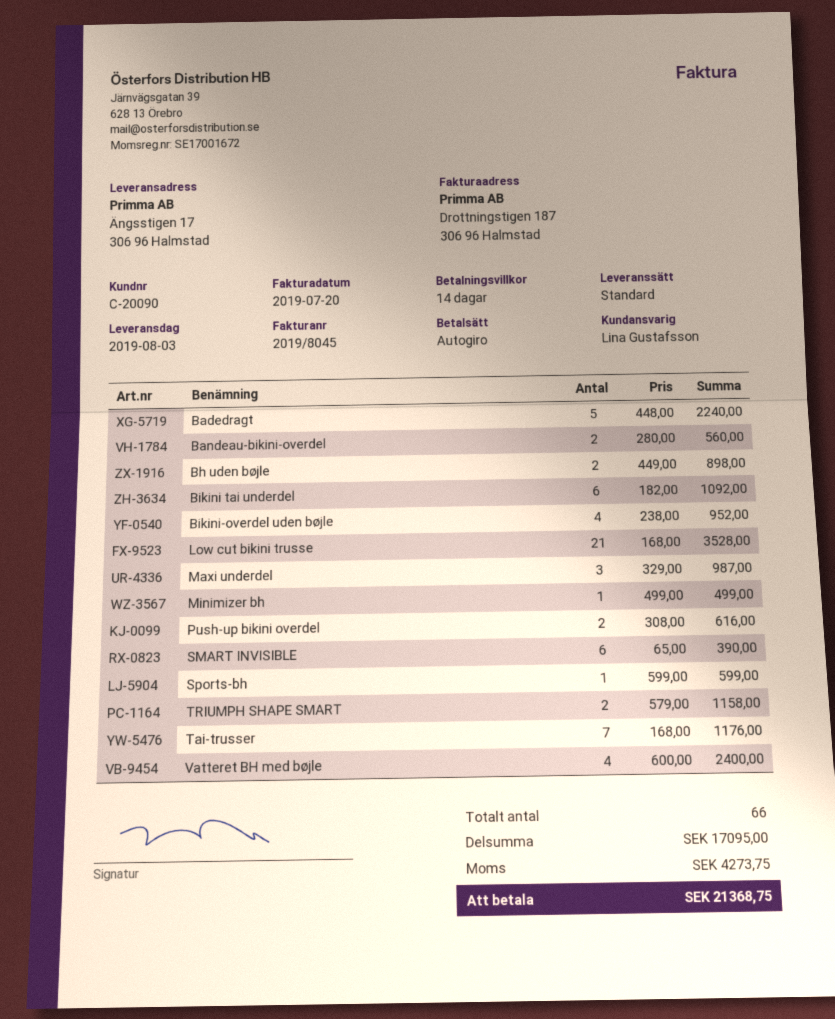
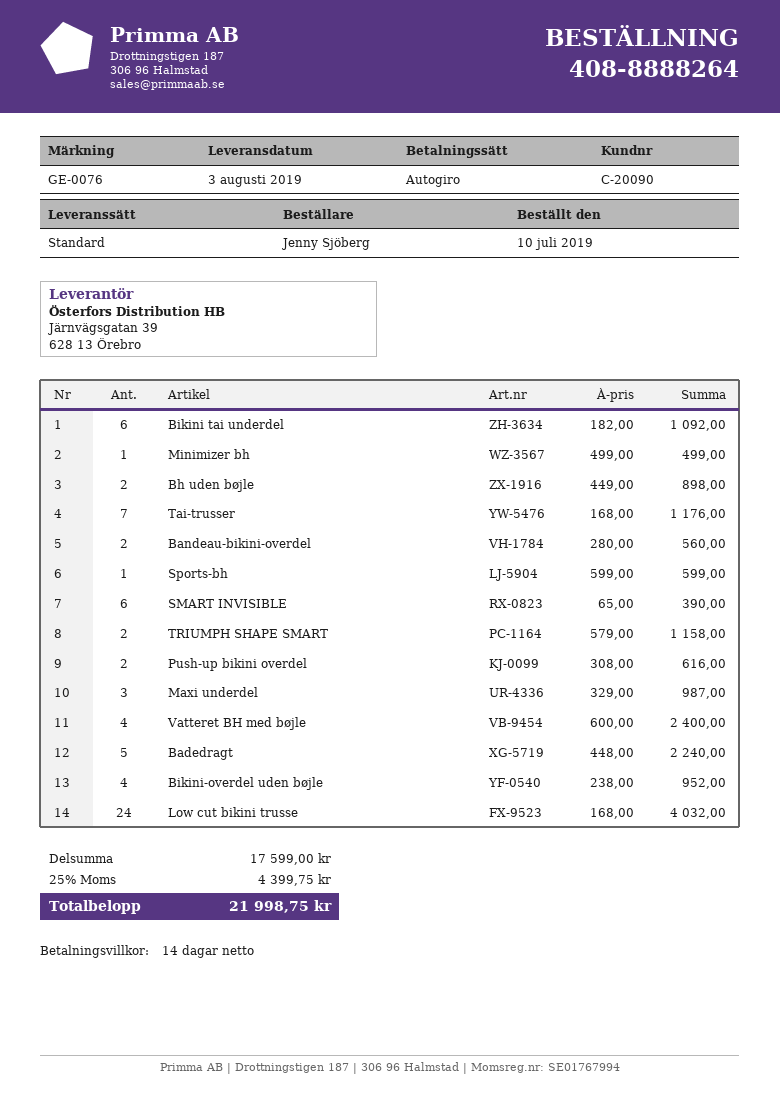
Low cut bikini trusse: 21 x 168.00 = 3528.00 -> 24 x 168.00 = 4032.00
subtotal: 17095.00 -> 17599.00
tax: 4273.75 -> 4399.75
total: 21368.75 -> 21998.75

